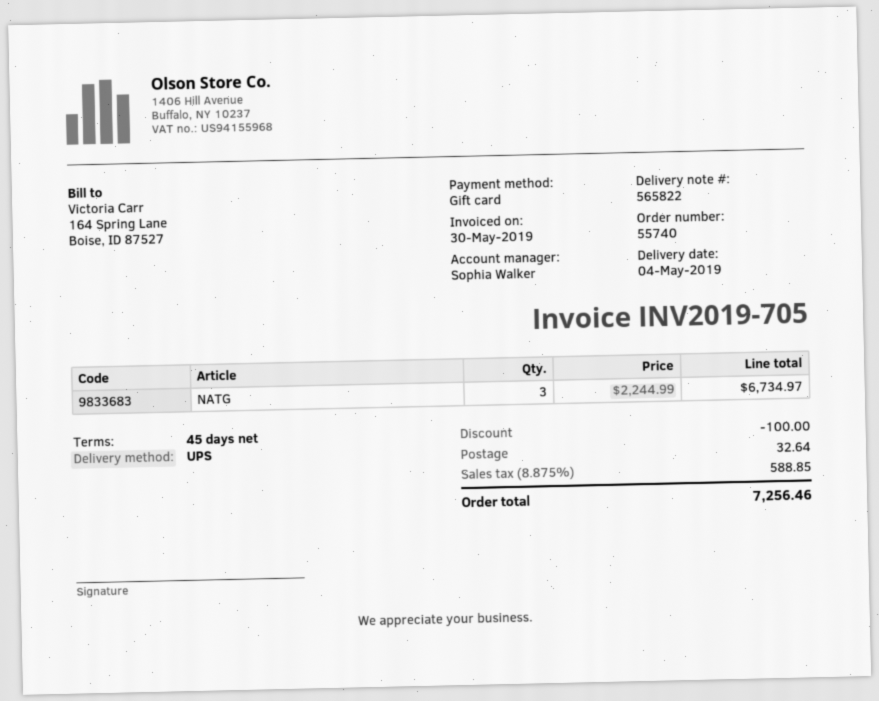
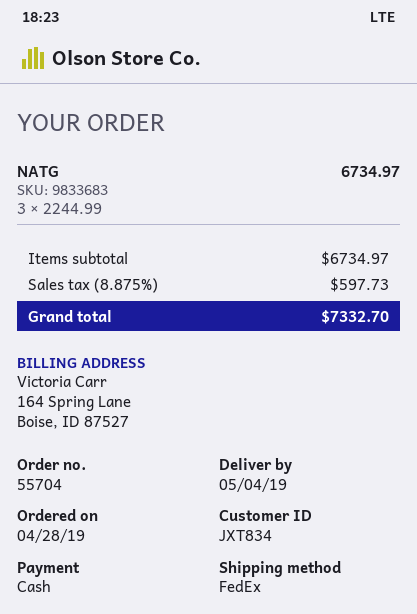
order number: 55740 -> 55704
payment method: gift card -> cash
shipping method: UPS -> FedEx
discount: 100.00 -> none
shipping: 32.64 -> none
tax: 8.875% = 588.85 -> 8.875% = 597.73
total: 7256.46 -> 7332.70

